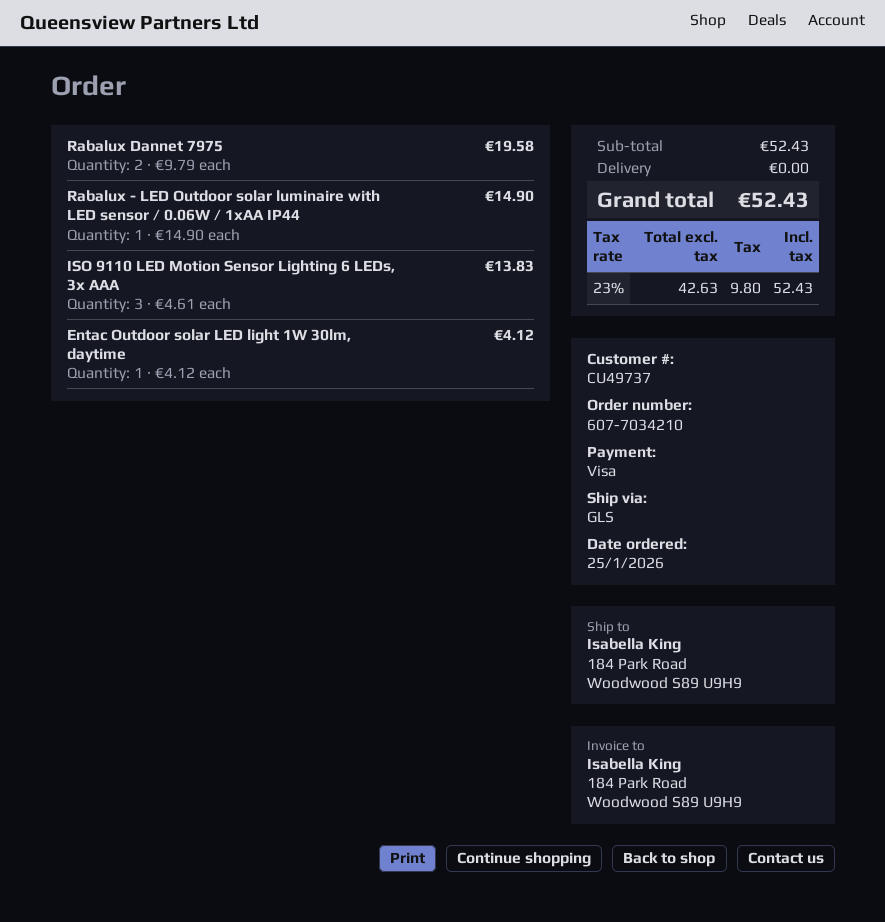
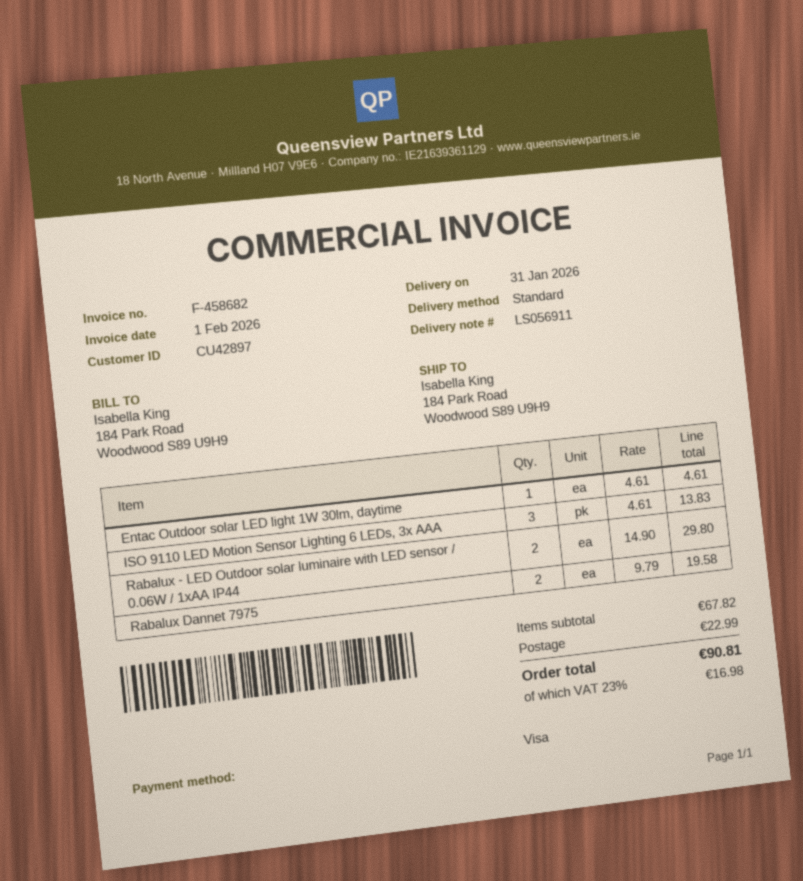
customer number: CU49737 -> CU42897
shipping method: GLS -> standard
Rabalux - LED Outdoor solar luminaire with LED sensor / 0.06W / 1xAA IP44: 1 x 14.90 = 14.90 -> 2 x 14.90 = 29.80
Entac Outdoor solar LED light 1W 30lm, daytime: 1 x 4.12 = 4.12 -> 1 x 4.61 = 4.61
subtotal: 52.43 -> 67.82
shipping: 0.00 -> 22.99
tax: 23% = 9.80 -> 23% = 16.98
total: 52.43 -> 90.81

